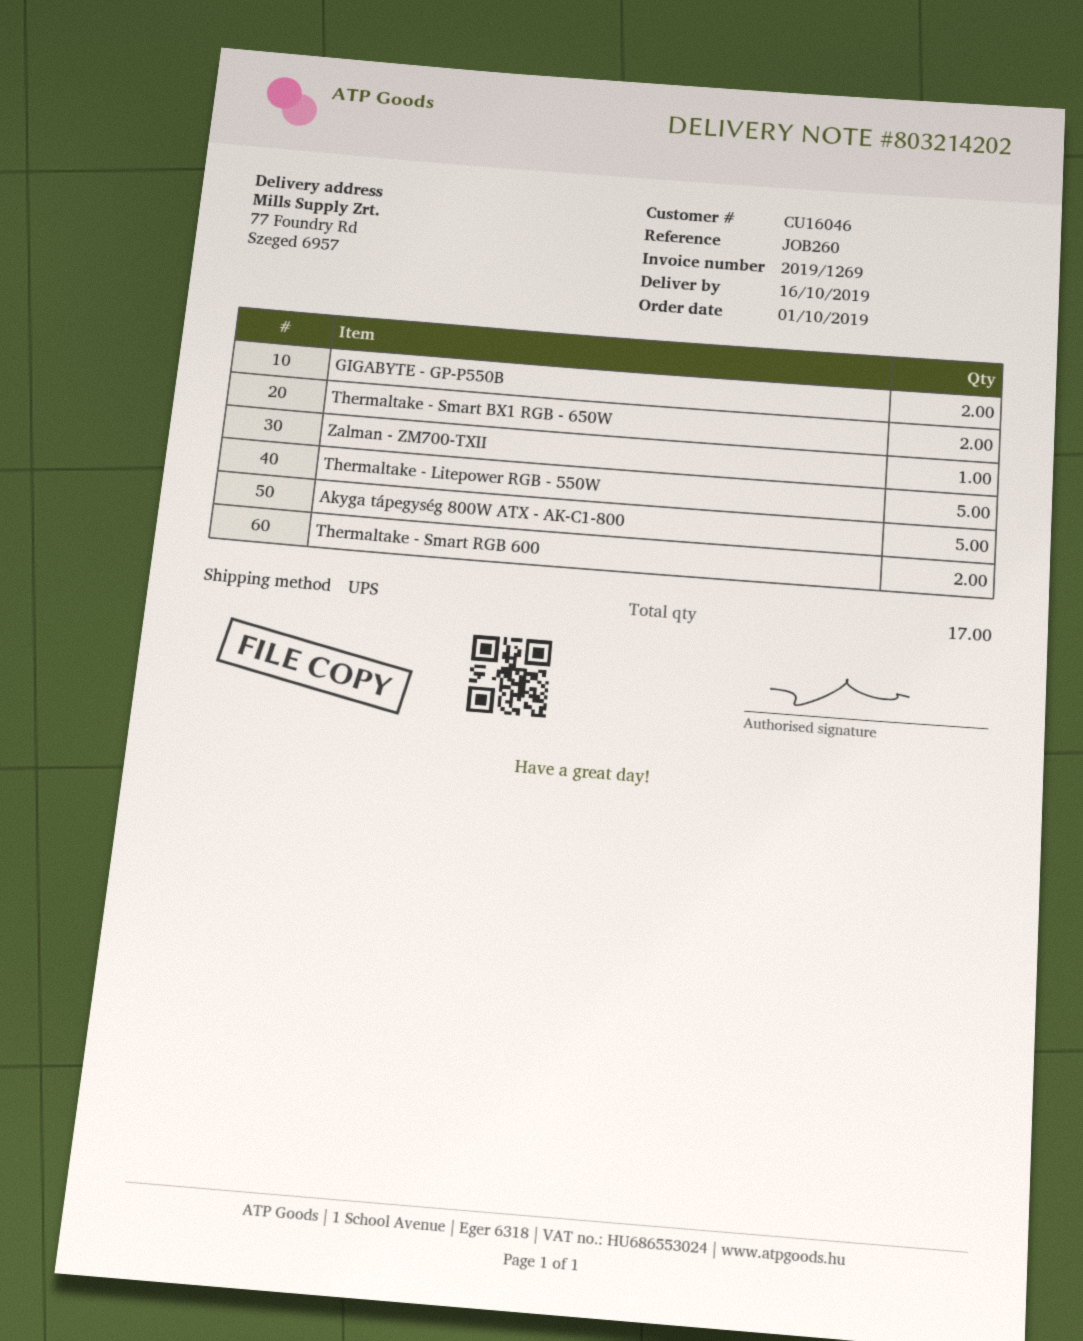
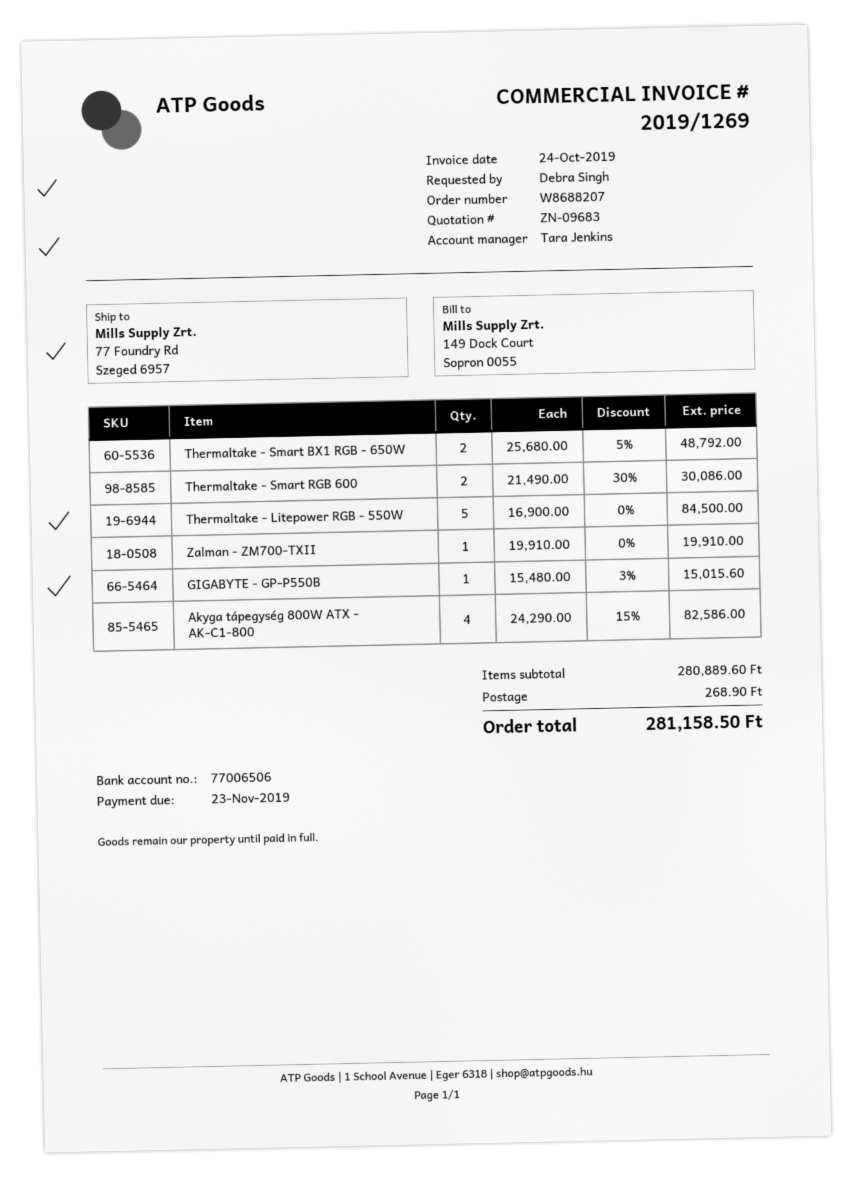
GIGABYTE - GP-P550B: 2 -> 1
Akyga tápegység 800W ATX - AK-C1-800: 5 -> 4

